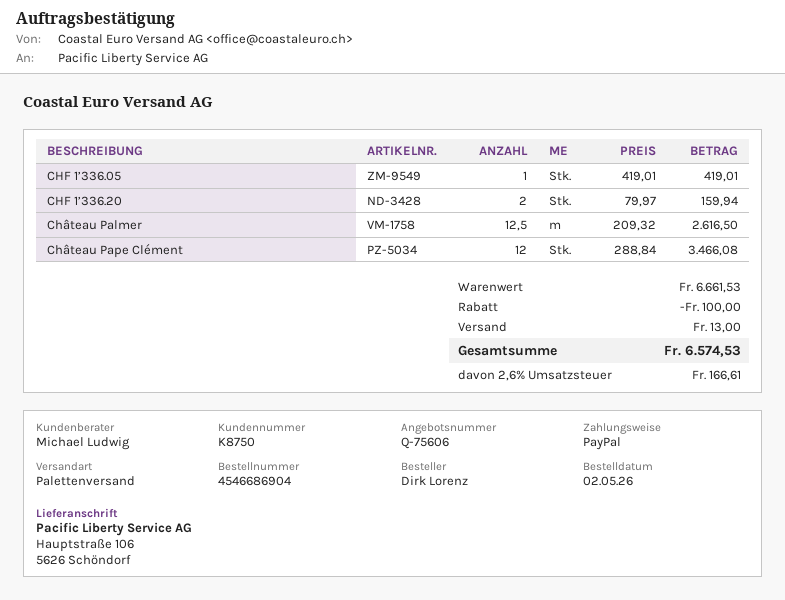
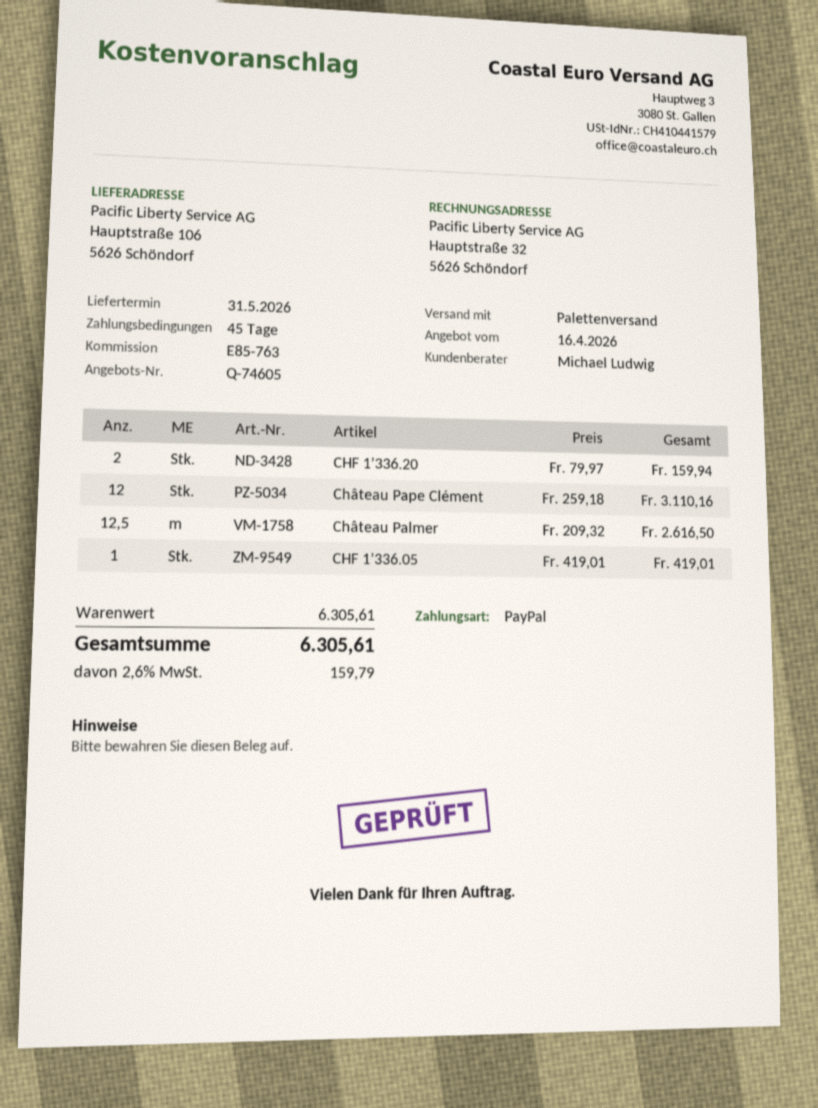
quote number: Q-75606 -> Q-74605
Château Pape Clément: 12 x 288.84 = 3466.08 -> 12 x 259.18 = 3110.16
subtotal: 6661.53 -> 6305.61
discount: 100.00 -> none
shipping: 13.00 -> none
tax: 2.6% = 166.61 -> 2.6% = 159.79
total: 6574.53 -> 6305.61

